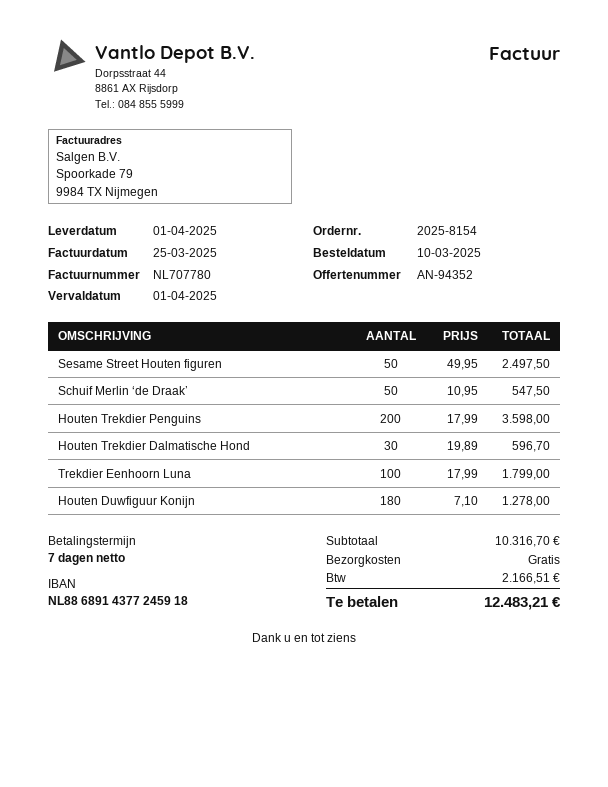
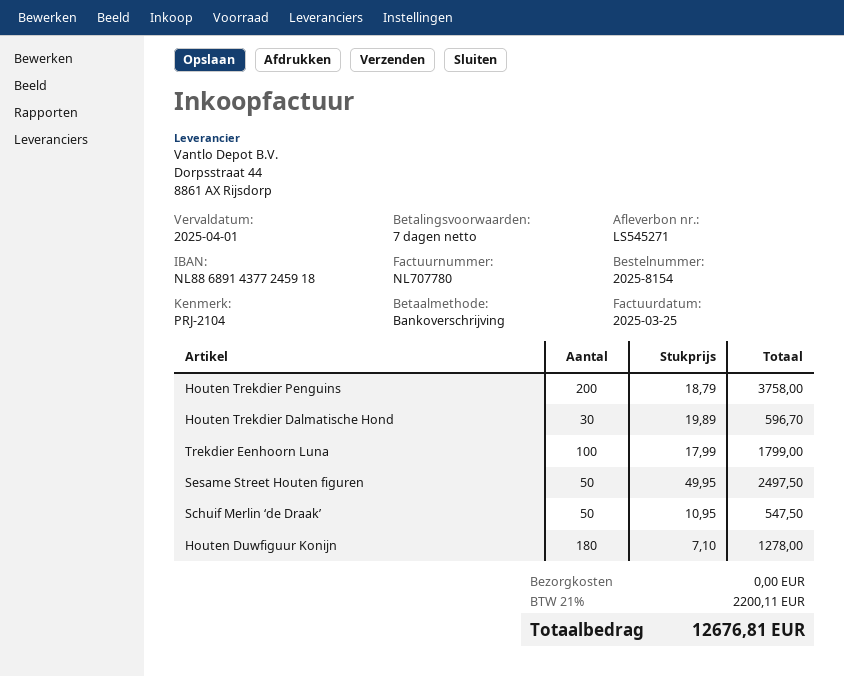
Houten Trekdier Penguins: 200 x 17.99 = 3598.00 -> 200 x 18.79 = 3758.00
tax: 2166.51 -> 2200.11
total: 12483.21 -> 12676.81

